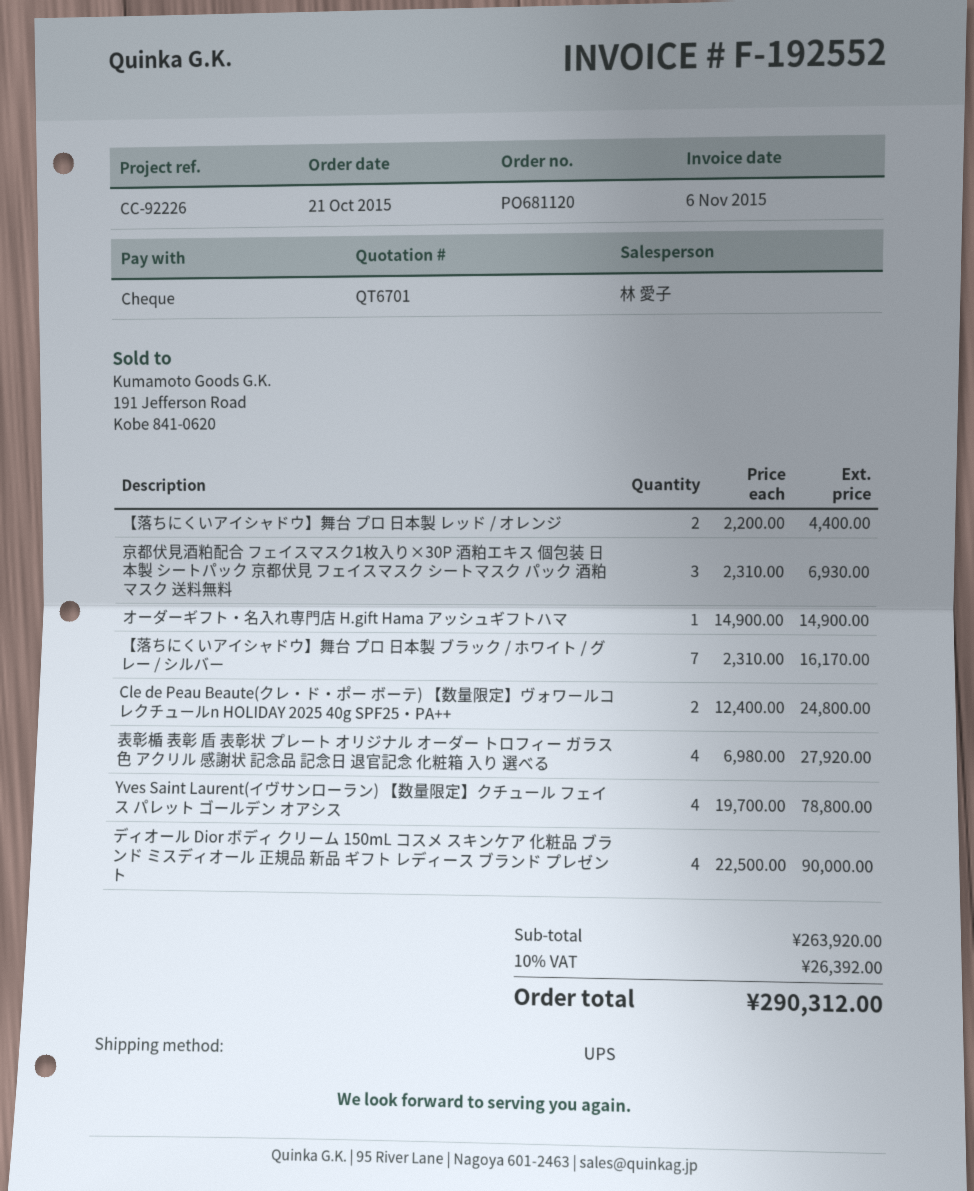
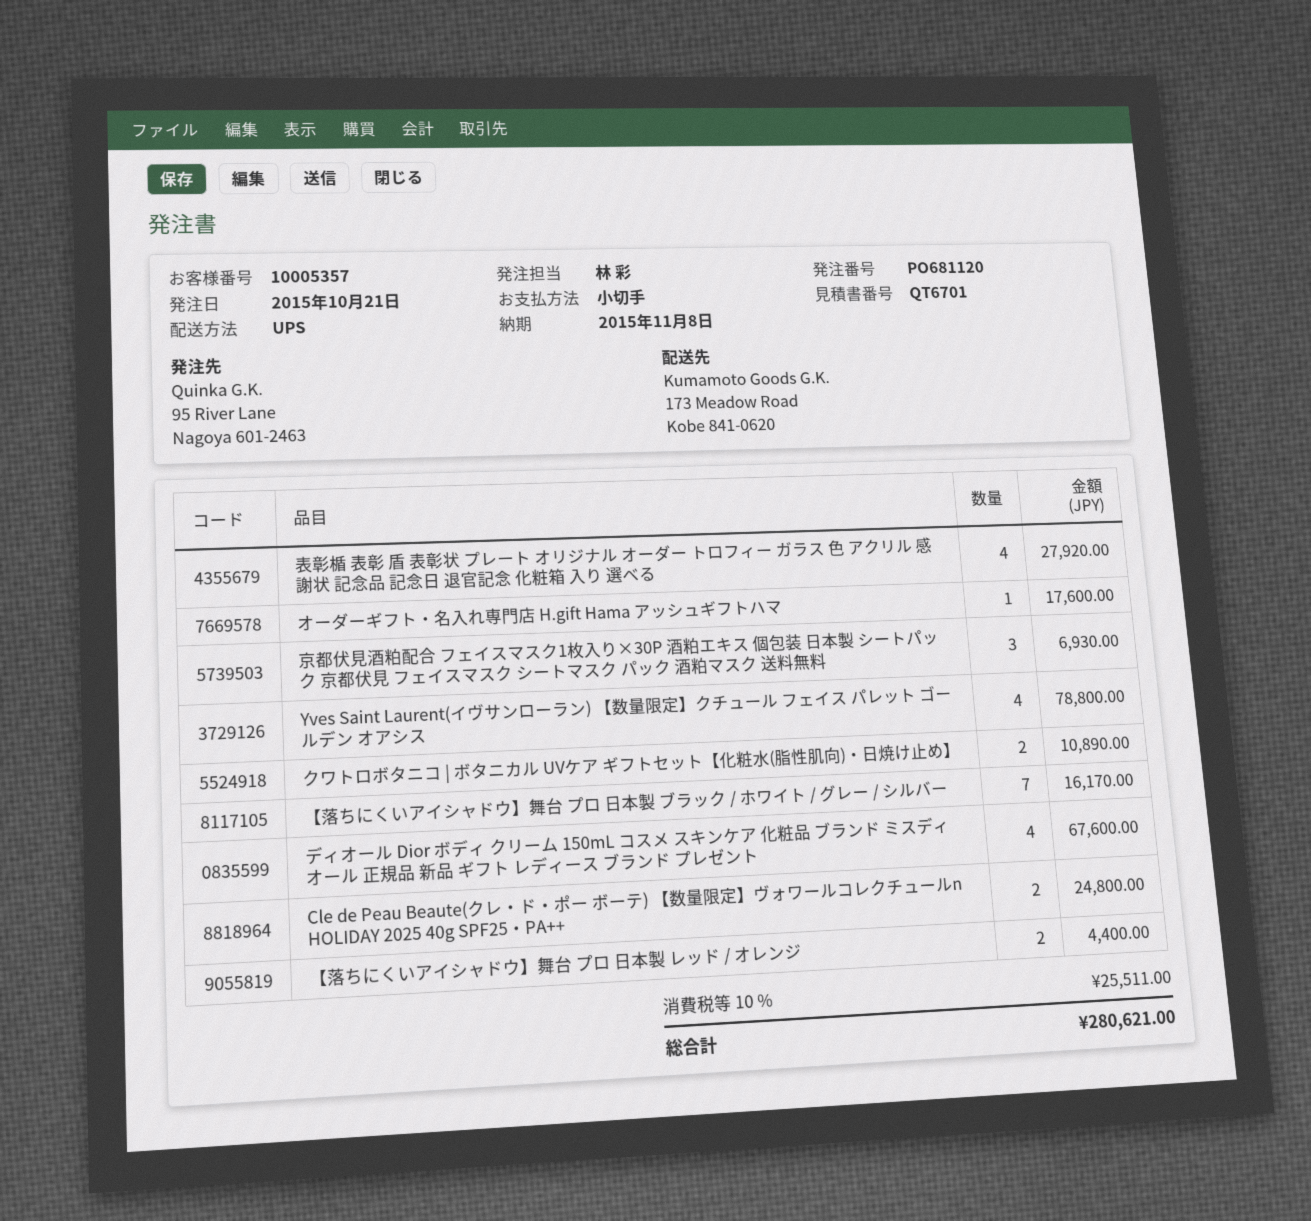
オーダーギフト・名入れ専門店 H.gift Hama アッシュギフトハマ: 1 for 14900.00 -> 1 for 17600.00
ディオール Dior ボディ クリーム 150mL コスメ スキンケア 化粧品 ブランド ミスディオール 正規品 新品 ギフト レディース ブランド プレゼント: 4 for 90000.00 -> 4 for 67600.00
クワトロボタニコ | ボタニカル UVケア ギフトセット【化粧水(脂性肌向)・日焼け止め】: none -> 2 for 10890.00
tax: 10% = 26392.00 -> 10% = 25511.00
total: 290312.00 -> 280621.00

